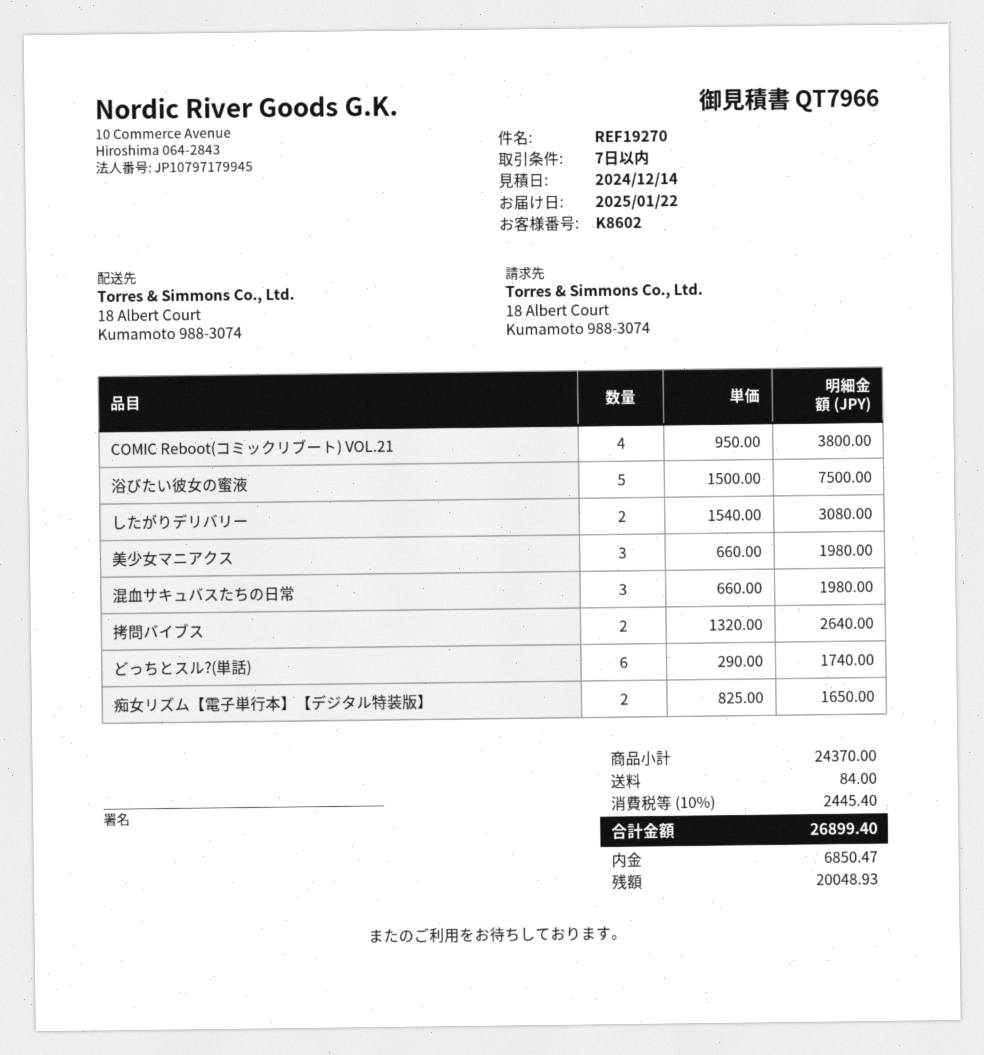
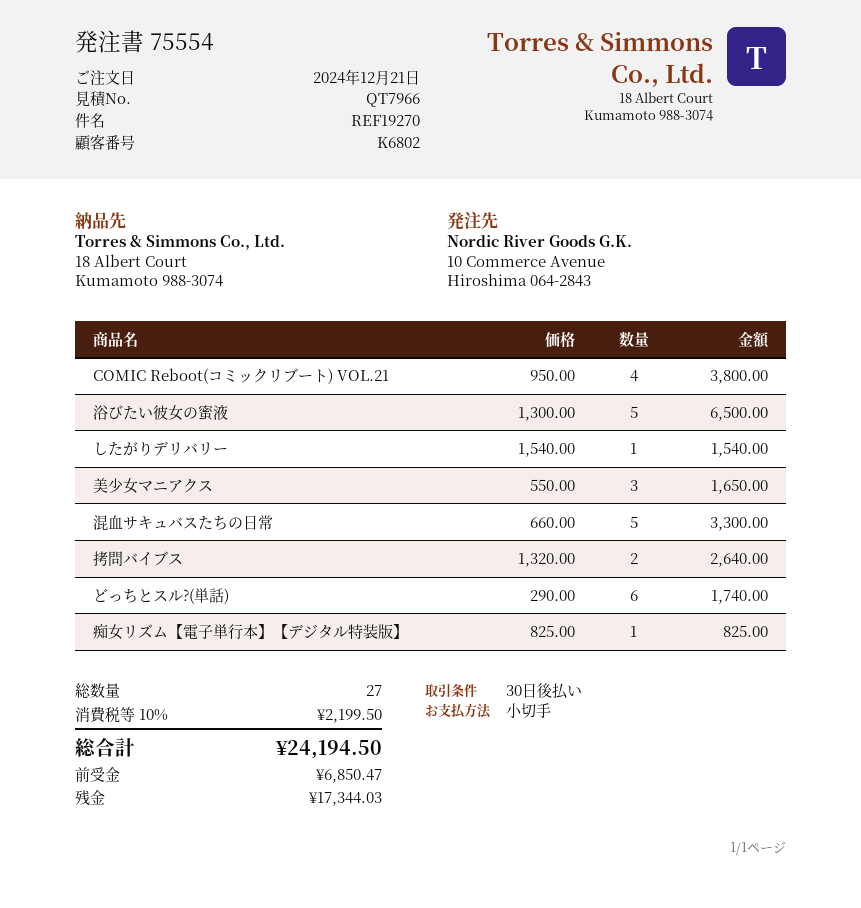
payment terms: 7 days -> 30 days
customer number: K8602 -> K6802
浴びたい彼女の蜜液: 5 x 1500.00 = 7500.00 -> 5 x 1300.00 = 6500.00
したがりデリバリー: 2 x 1540.00 = 3080.00 -> 1 x 1540.00 = 1540.00
美少女マニアクス: 3 x 660.00 = 1980.00 -> 3 x 550.00 = 1650.00
混血サキュバスたちの日常: 3 x 660.00 = 1980.00 -> 5 x 660.00 = 3300.00
痴女リズム【電子単行本】【デジタル特装版】: 2 x 825.00 = 1650.00 -> 1 x 825.00 = 825.00
shipping: 84.00 -> none
tax: 10% = 2445.40 -> 10% = 2199.50
total: 26899.40 -> 24194.50
balance: 20048.93 -> 17344.03

